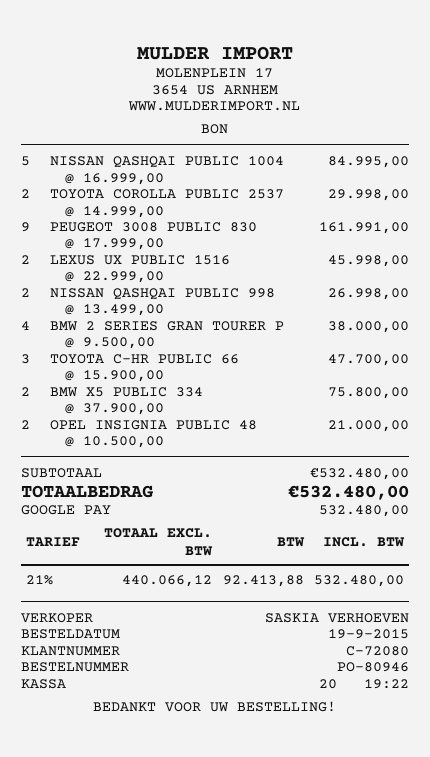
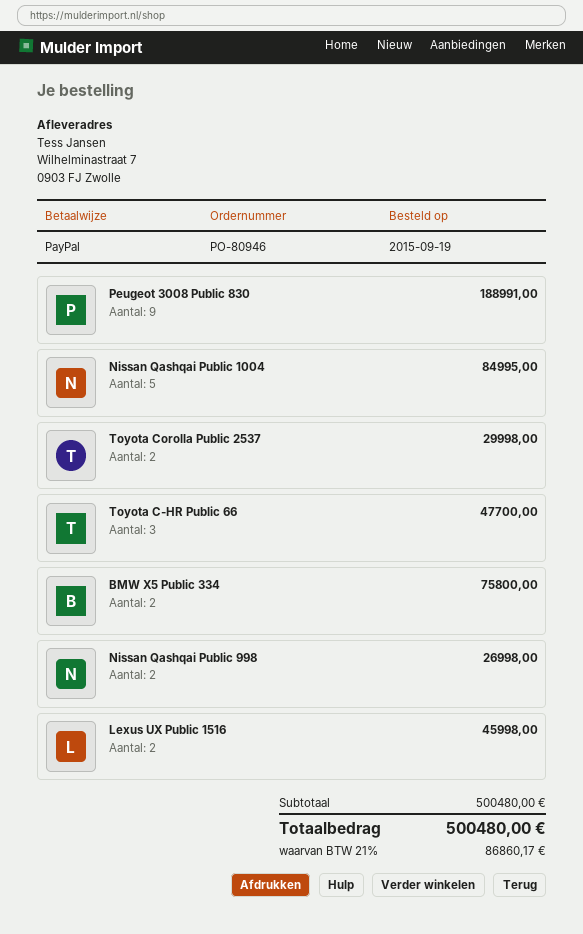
payment method: Google Pay -> PayPal
PEUGEOT 3008 PUBLIC 830: 9 for 161991.00 -> 9 for 188991.00
BMW 2 SERIES GRAN TOURER P: 4 for 38000.00 -> none
OPEL INSIGNIA PUBLIC 48: 2 for 21000.00 -> none
subtotal: 532480.00 -> 500480.00
tax: 21% = 92413.88 -> 21% = 86860.17
total: 532480.00 -> 500480.00

